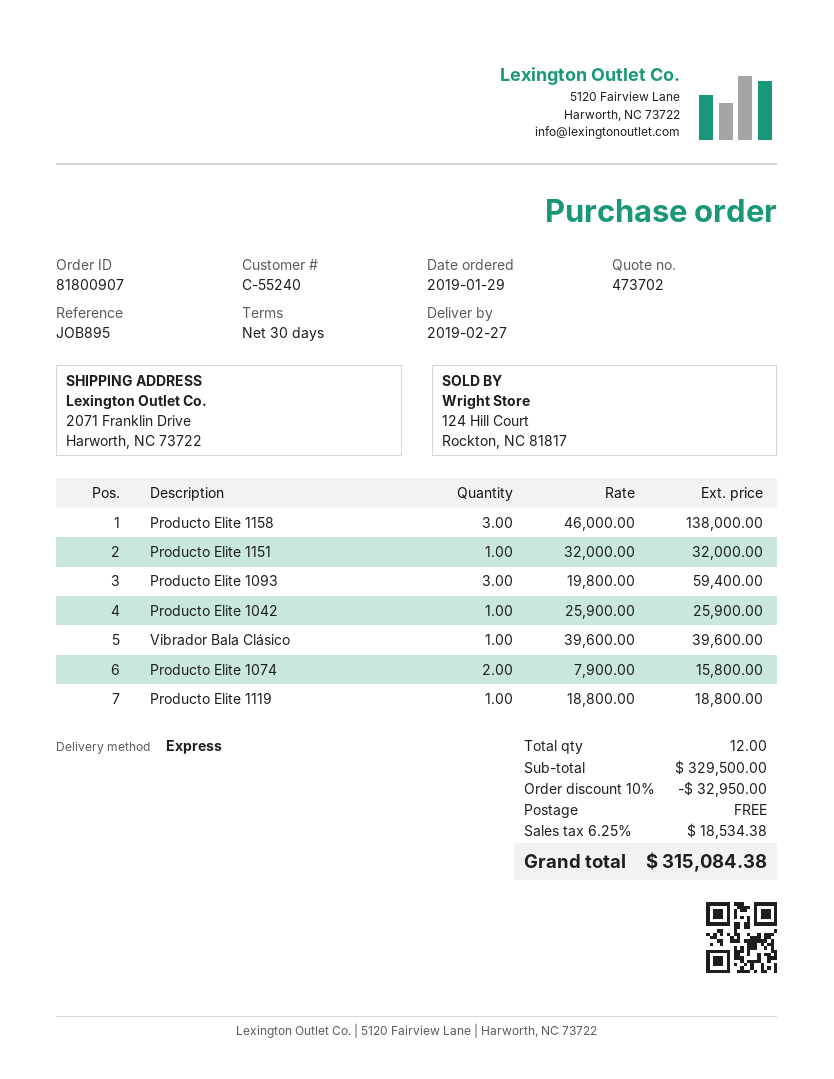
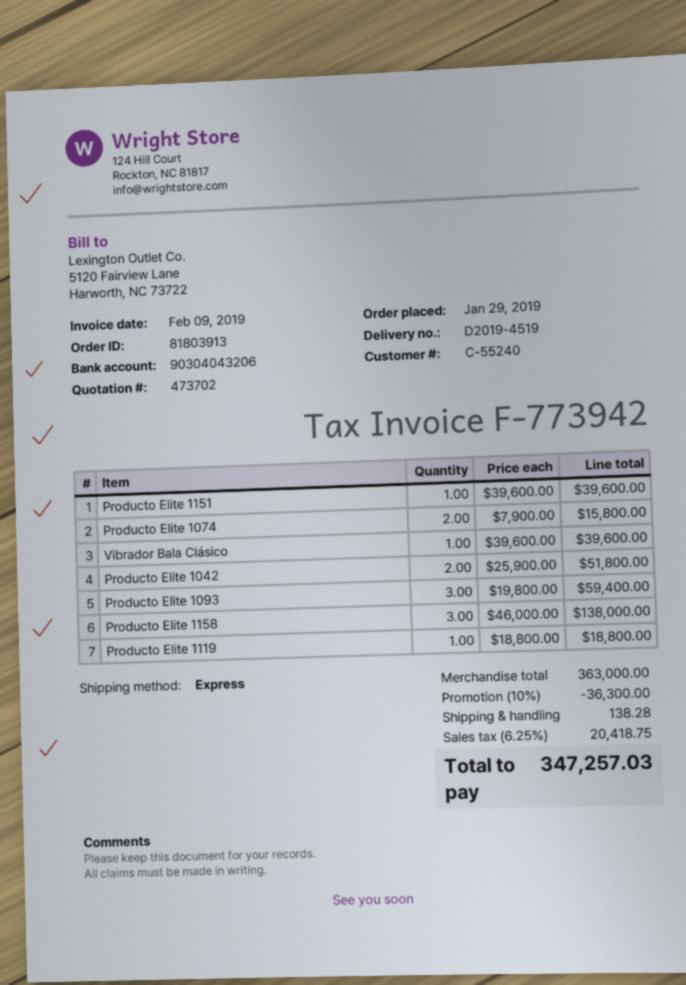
order number: 81800907 -> 81803913
Producto Elite 1151: 1 x 32000.00 = 32000.00 -> 1 x 39600.00 = 39600.00
Producto Elite 1042: 1 x 25900.00 = 25900.00 -> 2 x 25900.00 = 51800.00
subtotal: 329500.00 -> 363000.00
discount: 10% = 32950.00 -> 10% = 36300.00
shipping: 0.00 -> 138.28
tax: 6.25% = 18534.38 -> 6.25% = 20418.75
total: 315084.38 -> 347257.03

